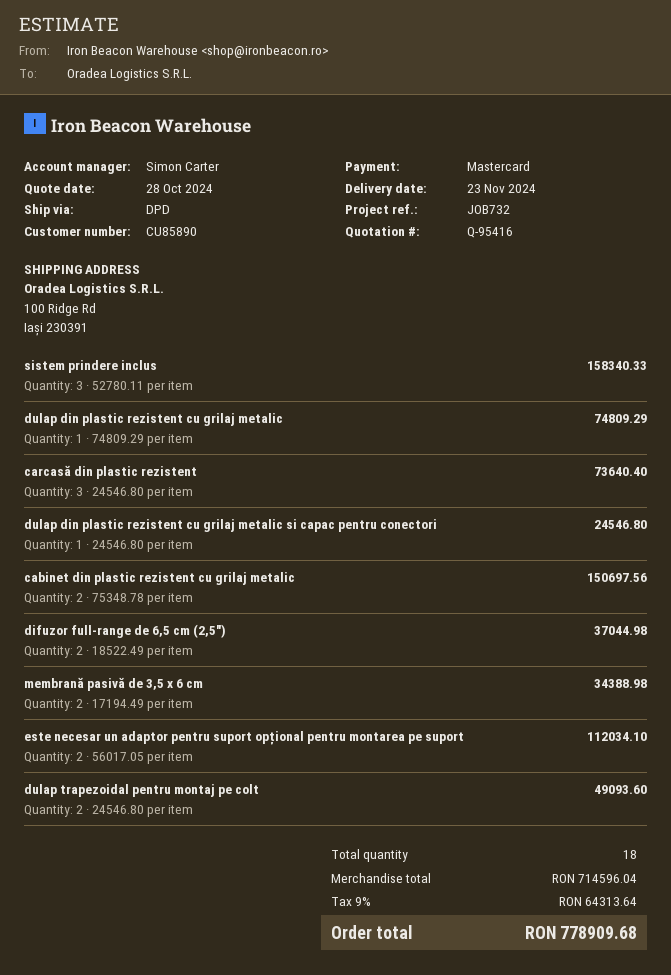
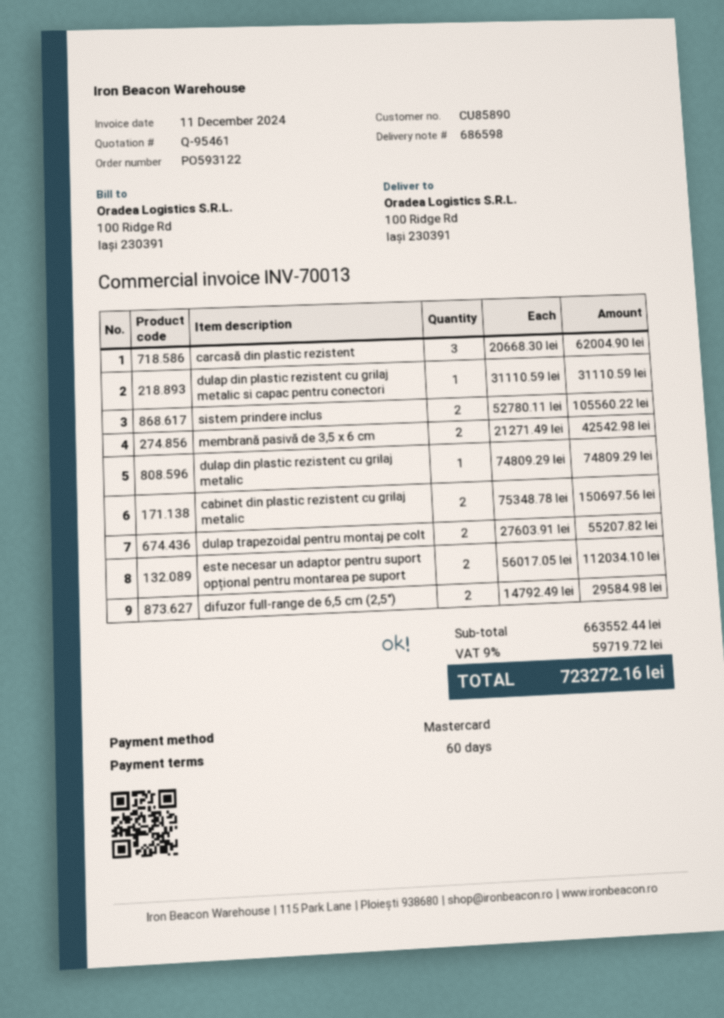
quote number: Q-95416 -> Q-95461
sistem prindere inclus: 3 x 52780.11 = 158340.33 -> 2 x 52780.11 = 105560.22
carcasă din plastic rezistent: 3 x 24546.80 = 73640.40 -> 3 x 20668.30 = 62004.90
dulap din plastic rezistent cu grilaj metalic si capac pentru conectori: 1 x 24546.80 = 24546.80 -> 1 x 31110.59 = 31110.59
difuzor full-range de 6,5 cm (2,5"): 2 x 18522.49 = 37044.98 -> 2 x 14792.49 = 29584.98
membrană pasivă de 3,5 x 6 cm: 2 x 17194.49 = 34388.98 -> 2 x 21271.49 = 42542.98
dulap trapezoidal pentru montaj pe colt: 2 x 24546.80 = 49093.60 -> 2 x 27603.91 = 55207.82
subtotal: 714596.04 -> 663552.44
tax: 9% = 64313.64 -> 9% = 59719.72
total: 778909.68 -> 723272.16

